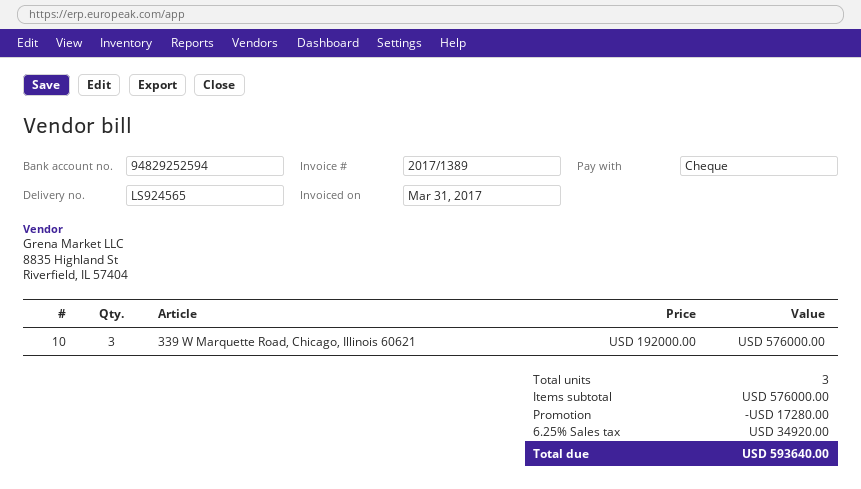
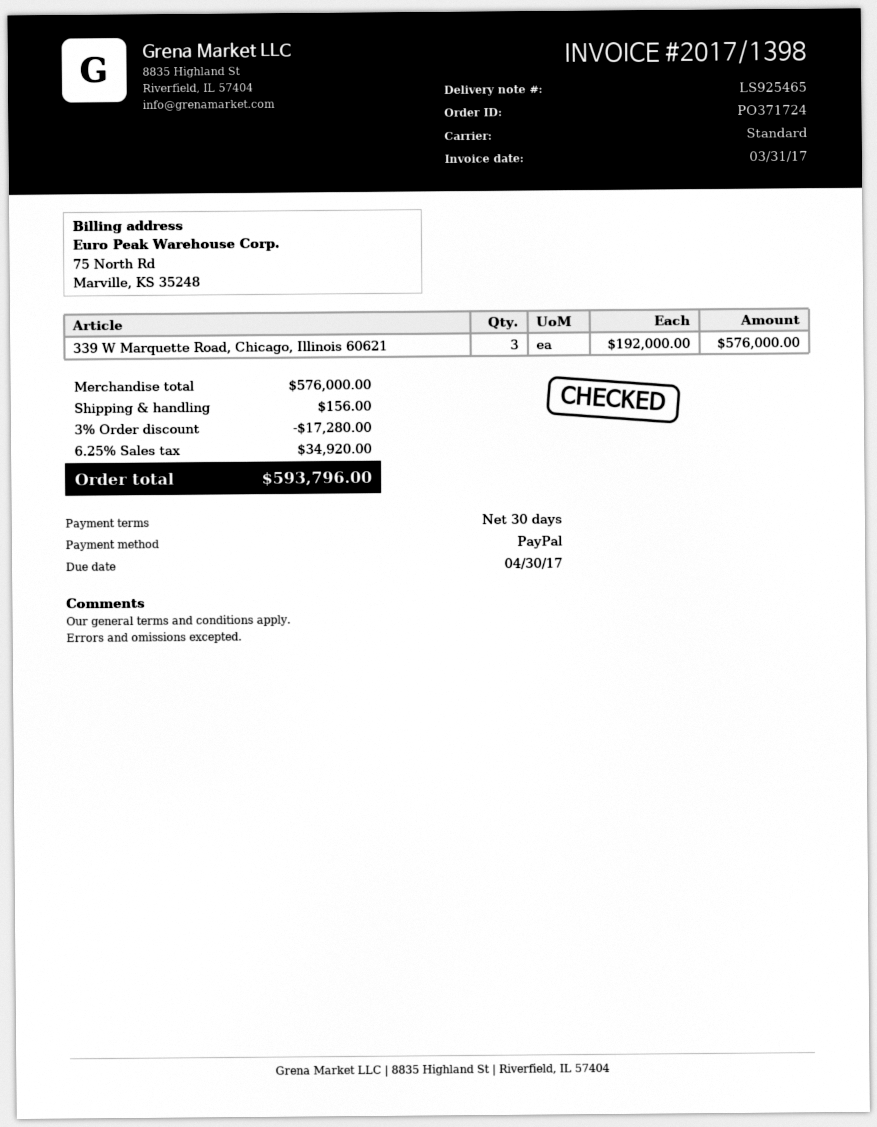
delivery note number: LS924565 -> LS925465
invoice number: 2017/1389 -> 2017/1398
payment method: cheque -> PayPal
shipping: none -> 156.00
total: 593640.00 -> 593796.00

